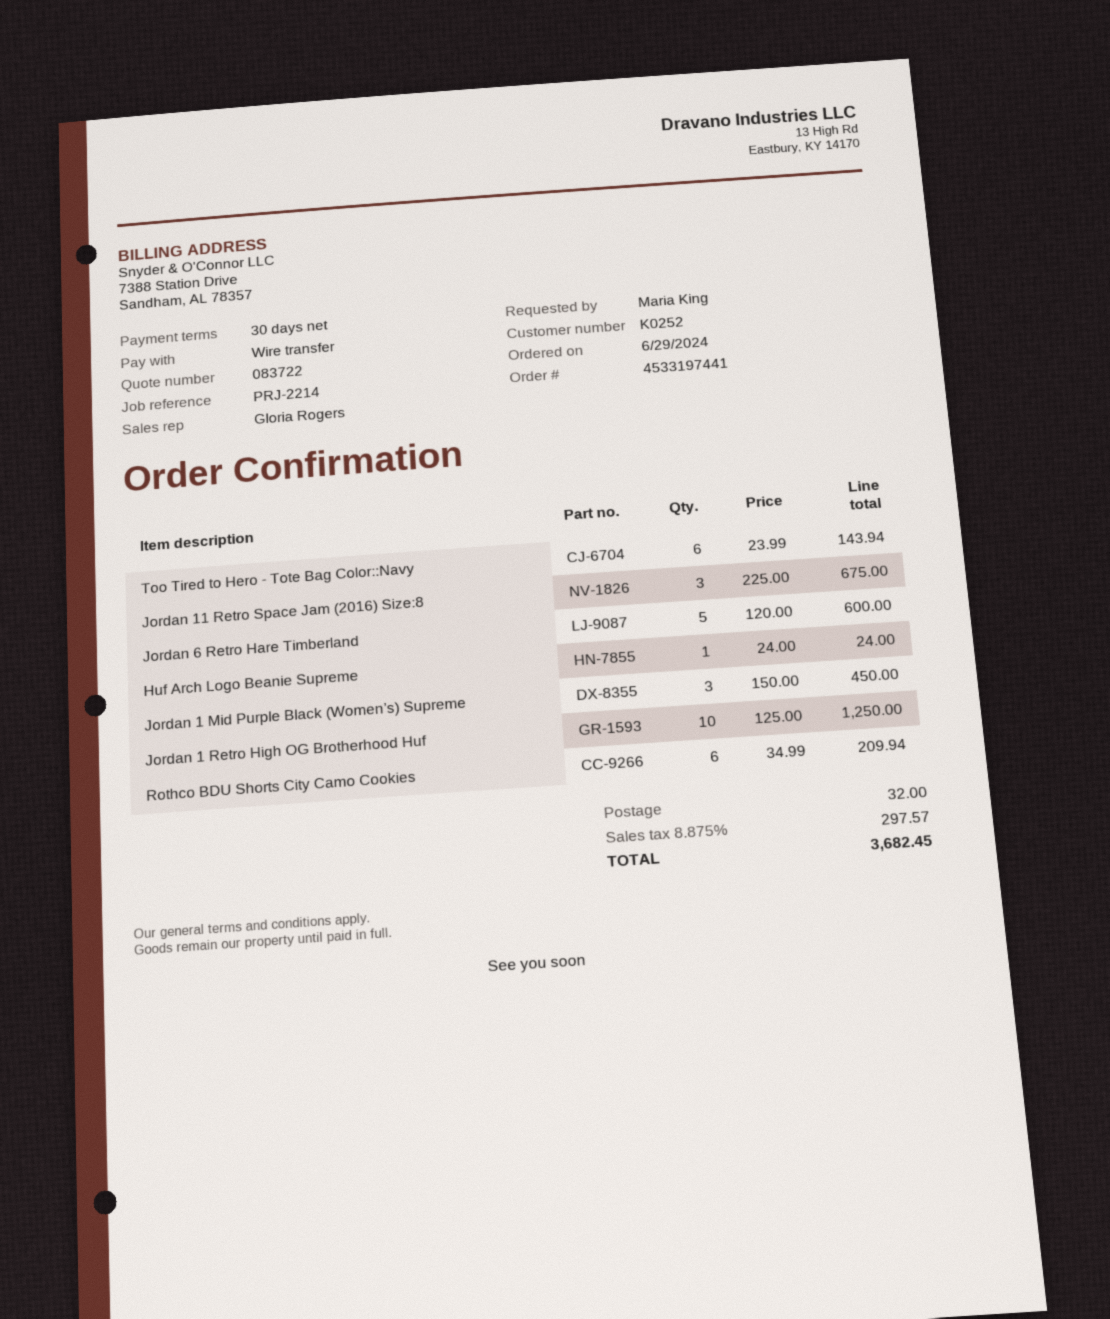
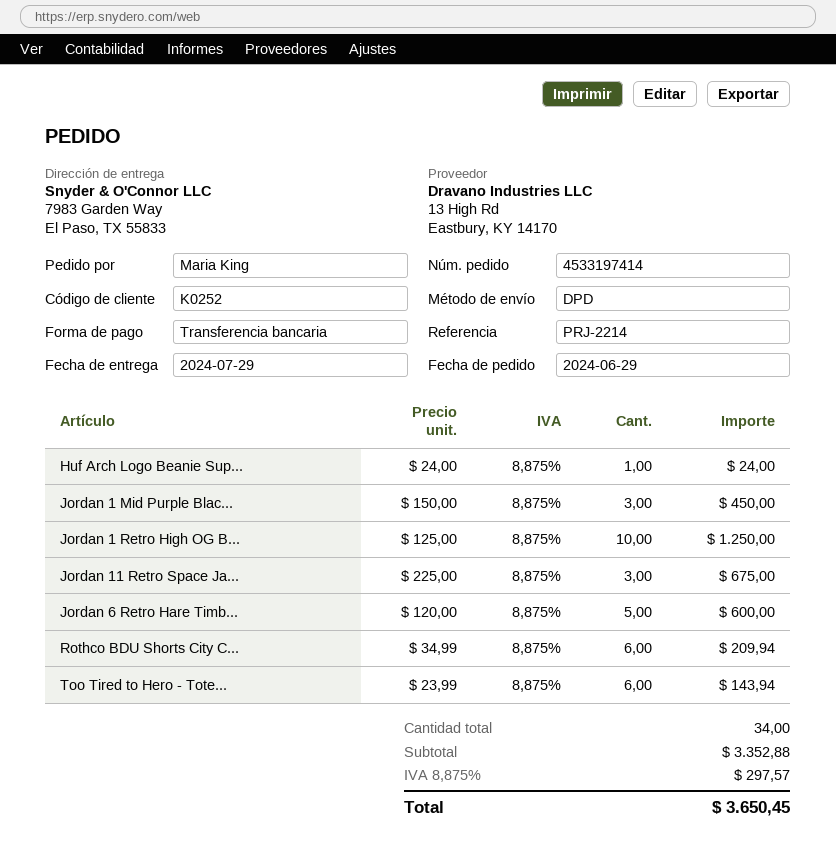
order number: 4533197441 -> 4533197414
shipping: 32.00 -> none
total: 3682.45 -> 3650.45

